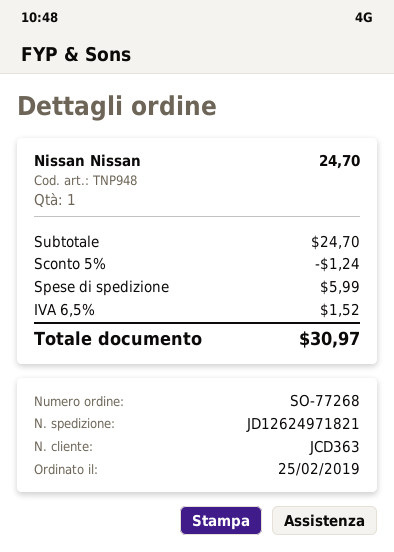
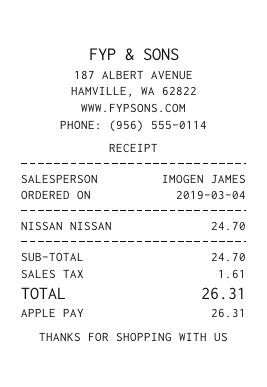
order date: 2019-02-25 -> 2019-03-04
discount: 5% = 1.24 -> none
shipping: 5.99 -> none
tax: 1.52 -> 1.61
total: 30.97 -> 26.31

